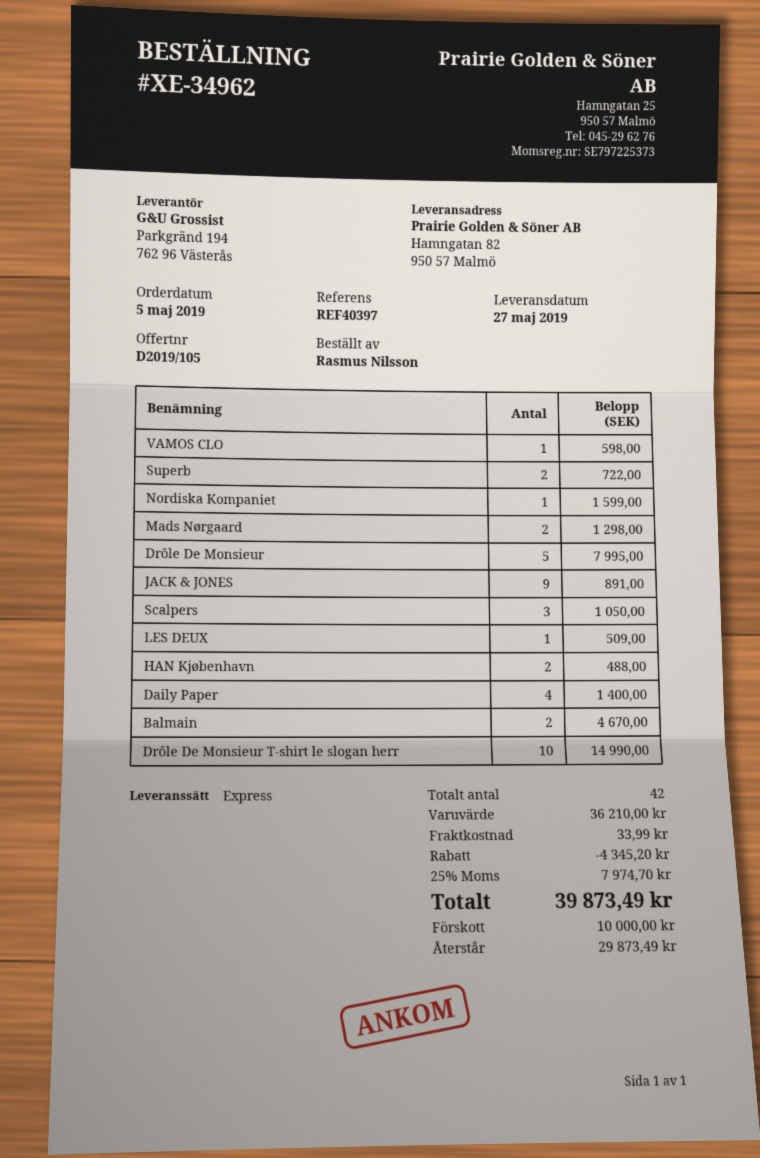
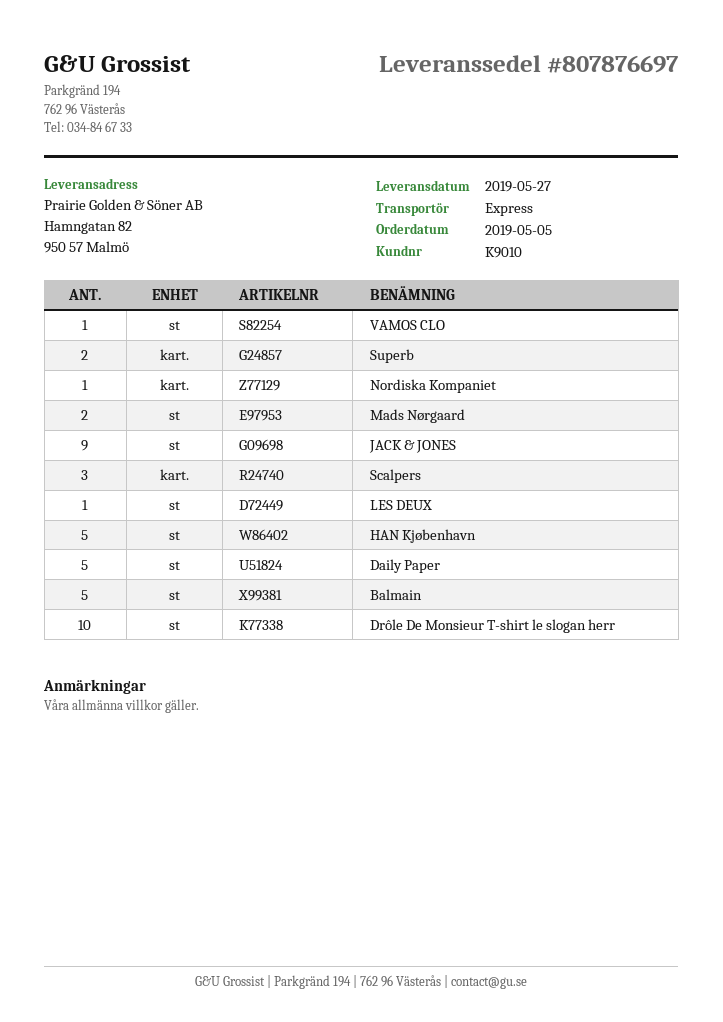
Drôle De Monsieur: 5 -> none
HAN Kjøbenhavn: 2 -> 5
Daily Paper: 4 -> 5
Balmain: 2 -> 5

